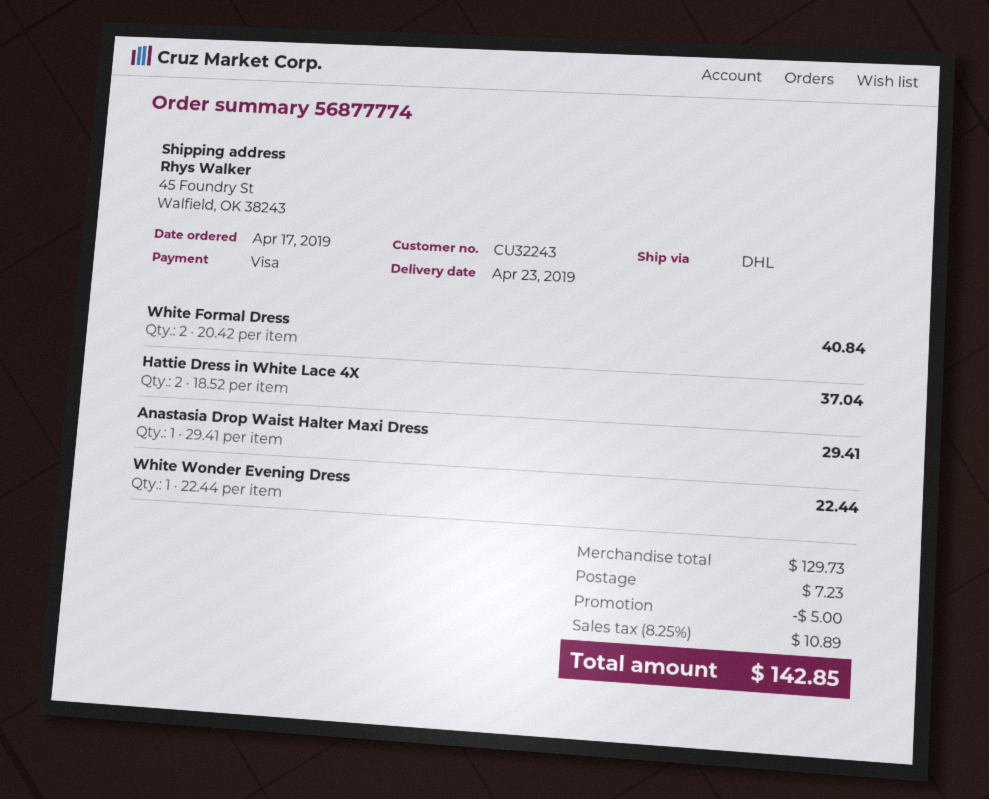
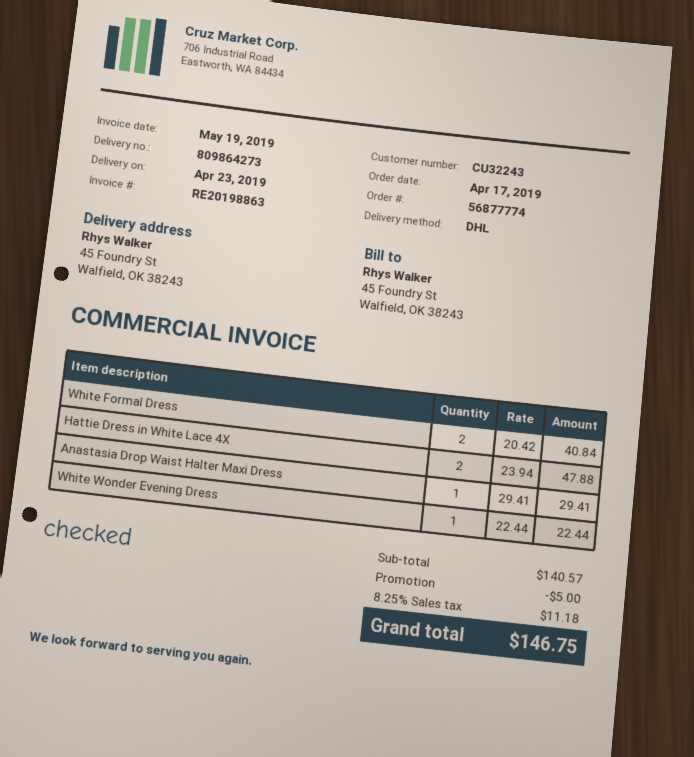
Hattie Dress in White Lace 4X: 2 x 18.52 = 37.04 -> 2 x 23.94 = 47.88
subtotal: 129.73 -> 140.57
shipping: 7.23 -> none
tax: 8.25% = 10.89 -> 8.25% = 11.18
total: 142.85 -> 146.75

